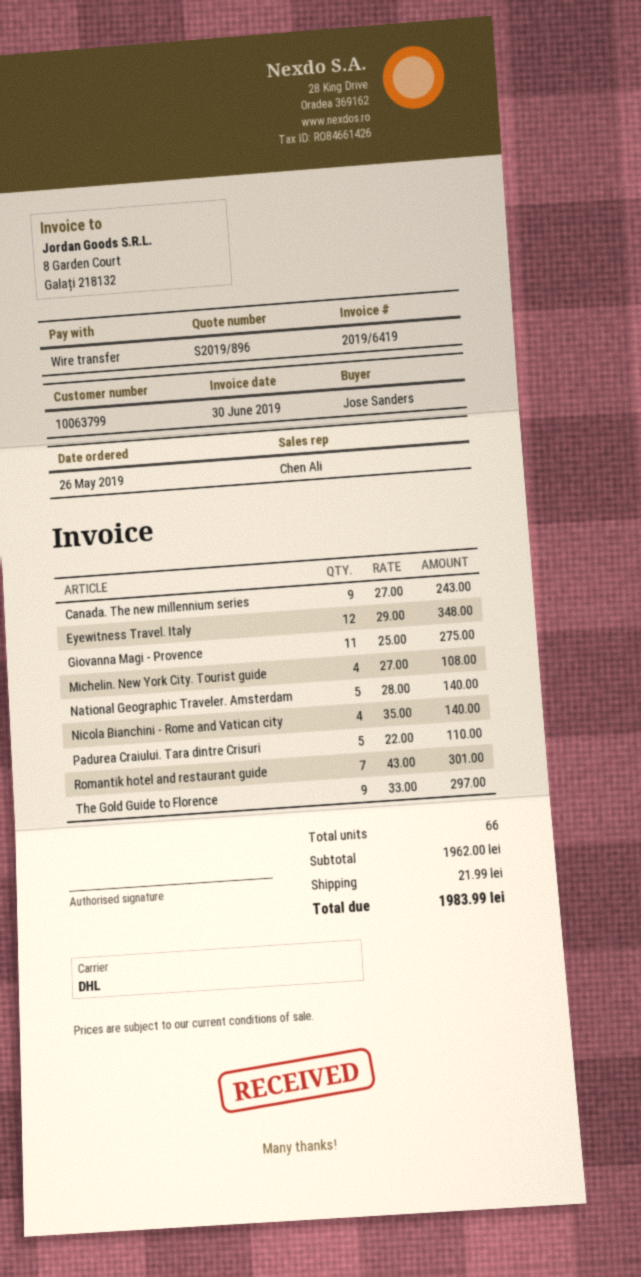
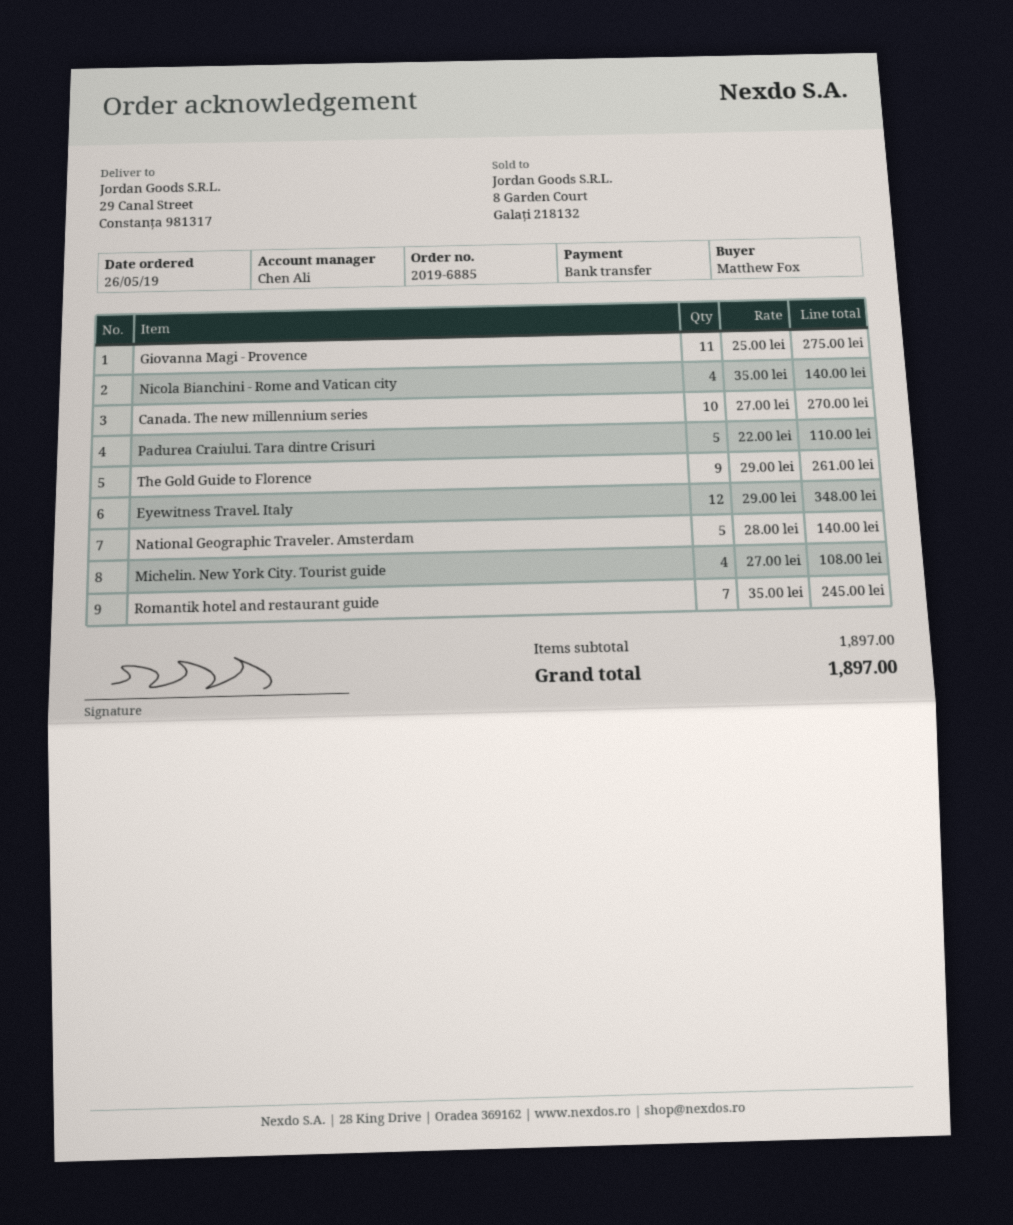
ordered by: Jose Sanders -> Matthew Fox
Canada. The new millennium series: 9 x 27.00 = 243.00 -> 10 x 27.00 = 270.00
Romantik hotel and restaurant guide: 7 x 43.00 = 301.00 -> 7 x 35.00 = 245.00
The Gold Guide to Florence: 9 x 33.00 = 297.00 -> 9 x 29.00 = 261.00
subtotal: 1962.00 -> 1897.00
shipping: 21.99 -> none
total: 1983.99 -> 1897.00

